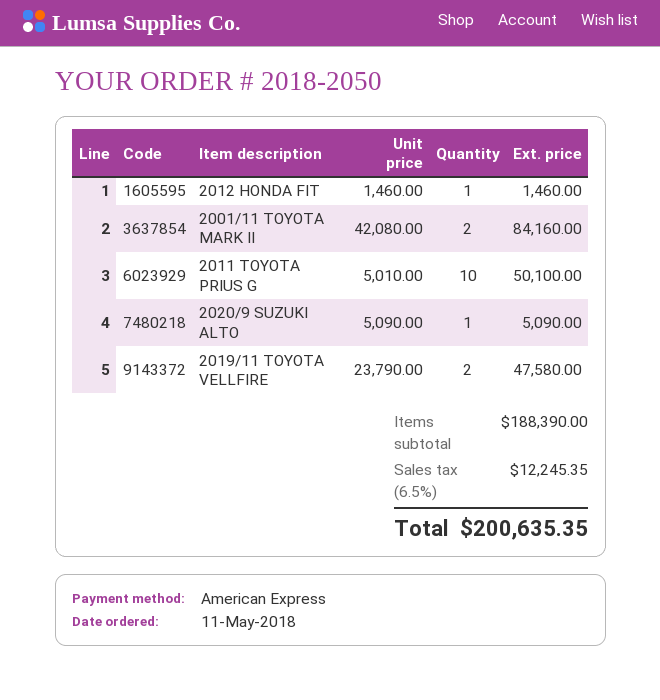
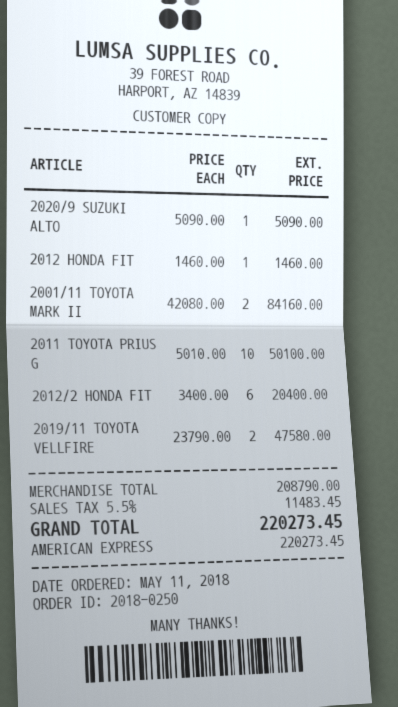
order number: 2018-2050 -> 2018-0250
2012/2 HONDA FIT: none -> 6 x 3400.00 = 20400.00
subtotal: 188390.00 -> 208790.00
tax: 6.5% = 12245.35 -> 5.5% = 11483.45
total: 200635.35 -> 220273.45

